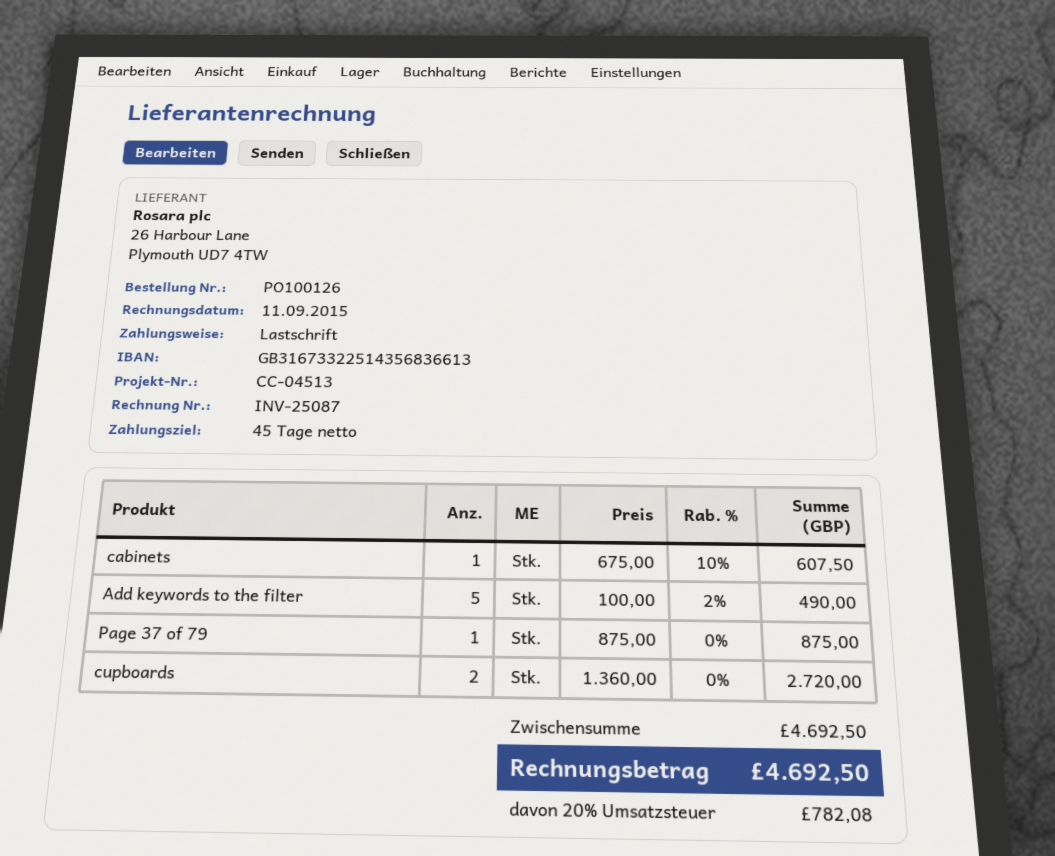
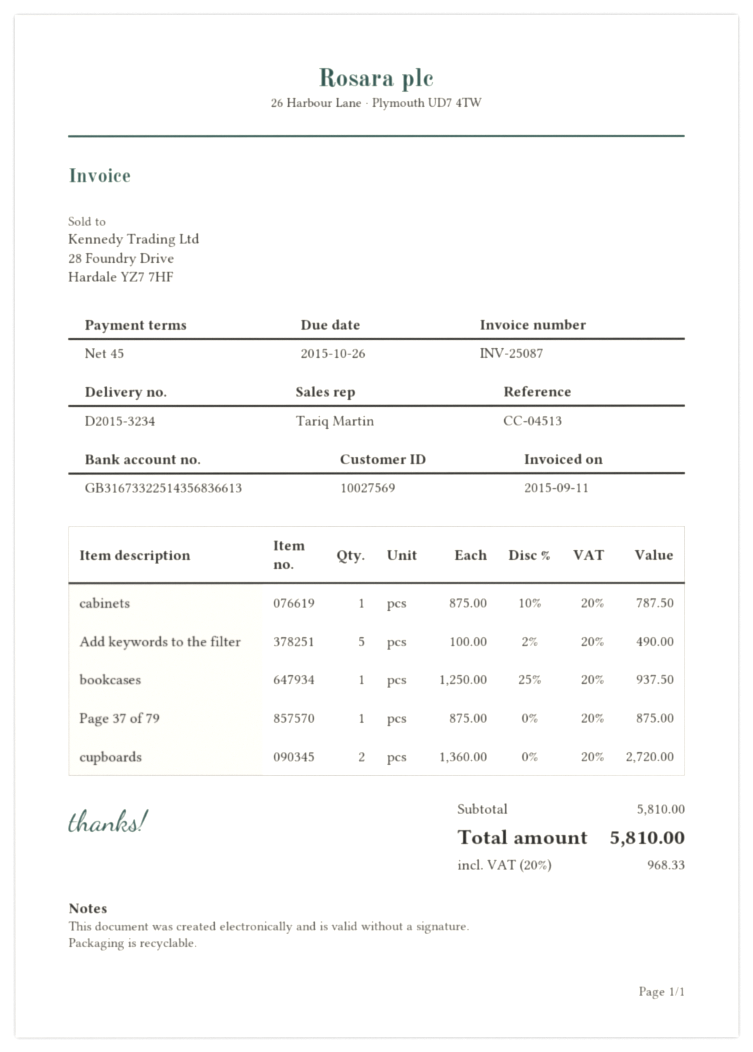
cabinets: 1 x 675.00 - 10% = 607.50 -> 1 x 875.00 - 10% = 787.50
bookcases: none -> 1 x 1250.00 - 25% = 937.50
subtotal: 4692.50 -> 5810.00
tax: 20% = 782.08 -> 20% = 968.33
total: 4692.50 -> 5810.00

